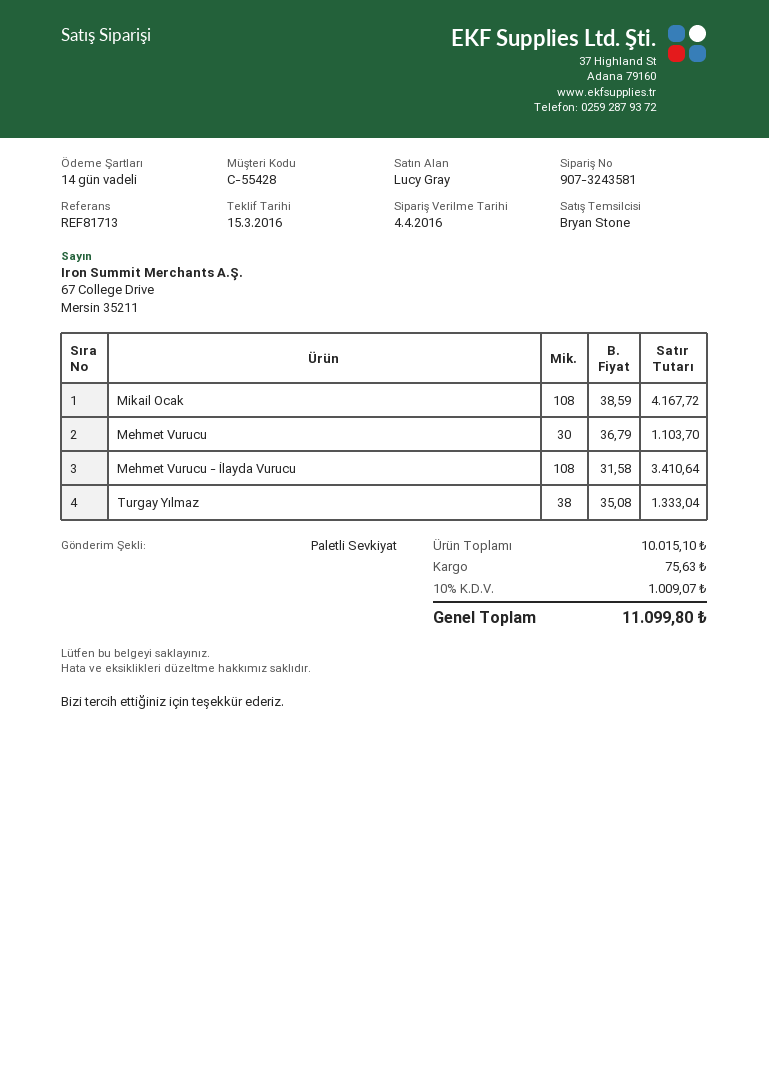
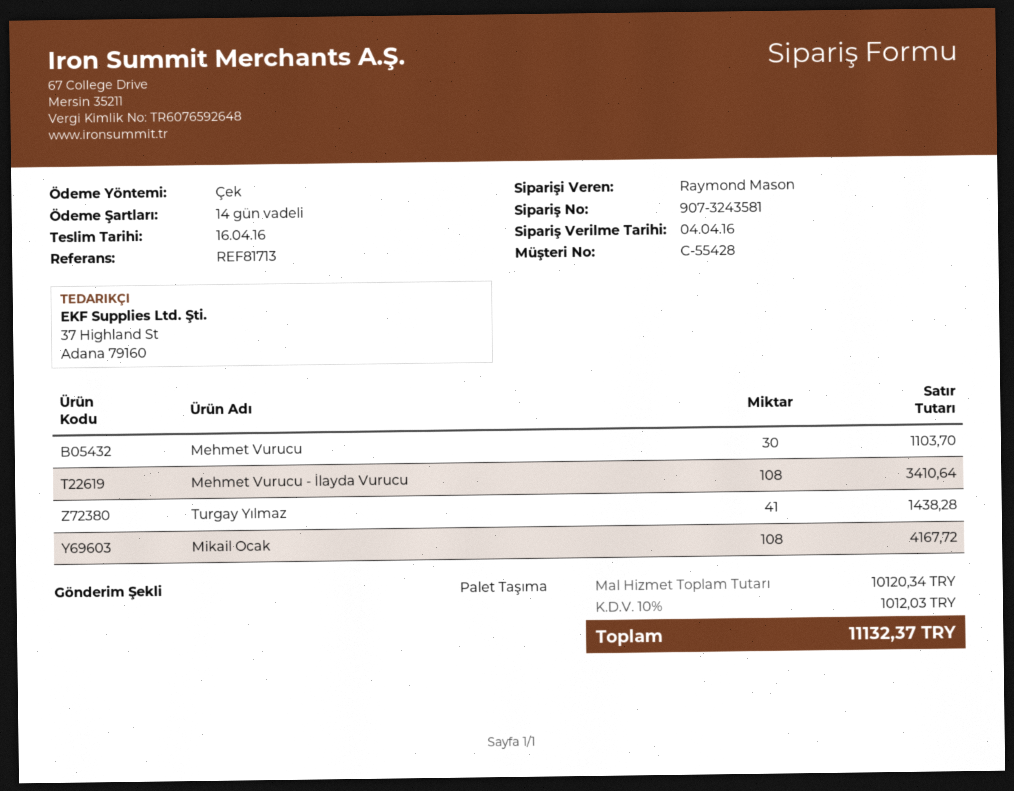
ordered by: Lucy Gray -> Raymond Mason
Turgay Yılmaz: 38 for 1333.04 -> 41 for 1438.28
subtotal: 10015.10 -> 10120.34
shipping: 75.63 -> none
tax: 10% = 1009.07 -> 10% = 1012.03
total: 11099.80 -> 11132.37

